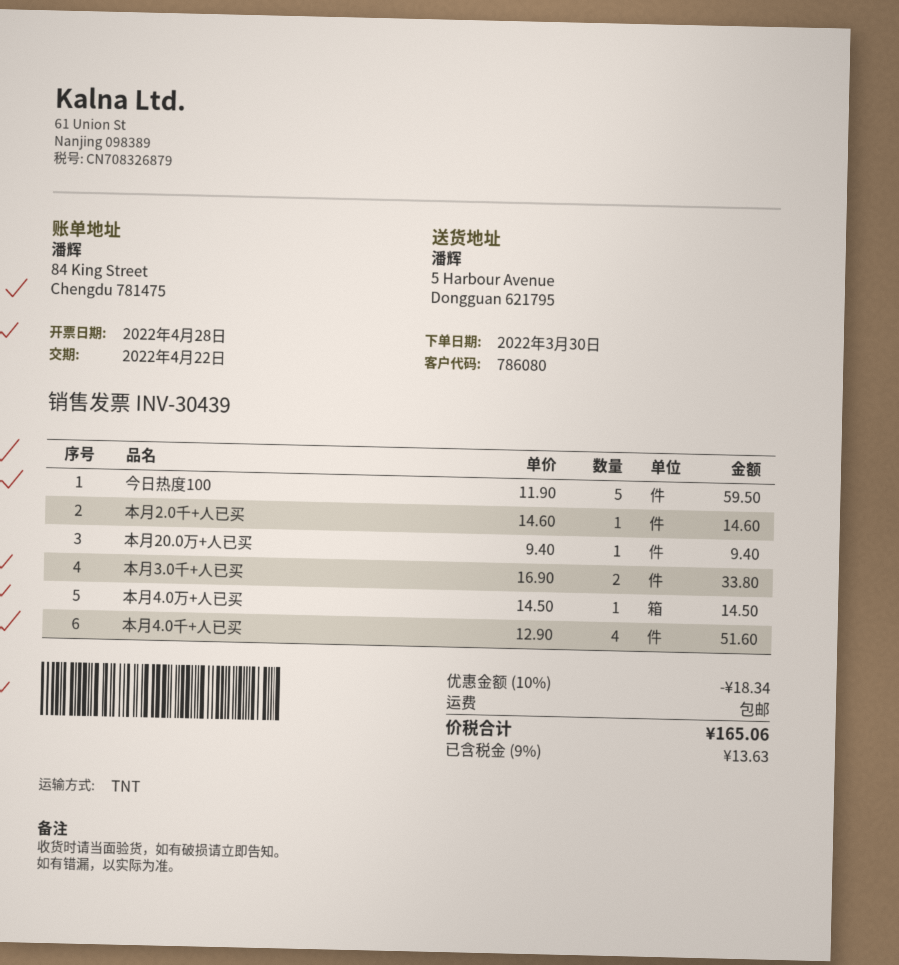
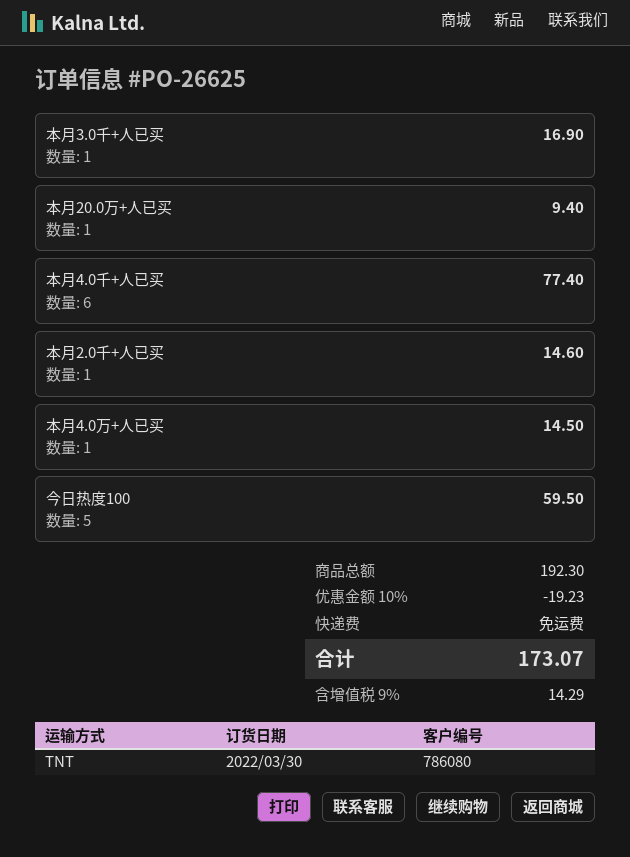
本月3.0千+人已买: 2 for 33.80 -> 1 for 16.90
本月4.0千+人已买: 4 for 51.60 -> 6 for 77.40
discount: 10% = 18.34 -> 10% = 19.23
tax: 9% = 13.63 -> 9% = 14.29
total: 165.06 -> 173.07

